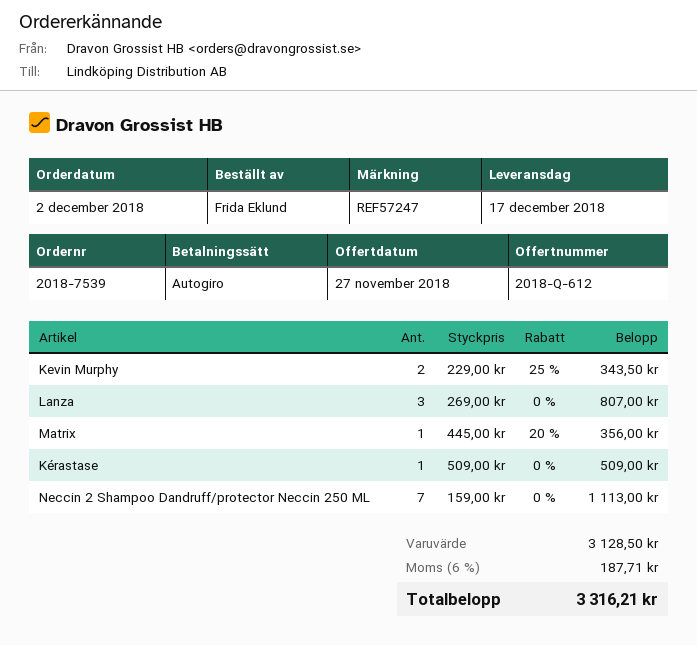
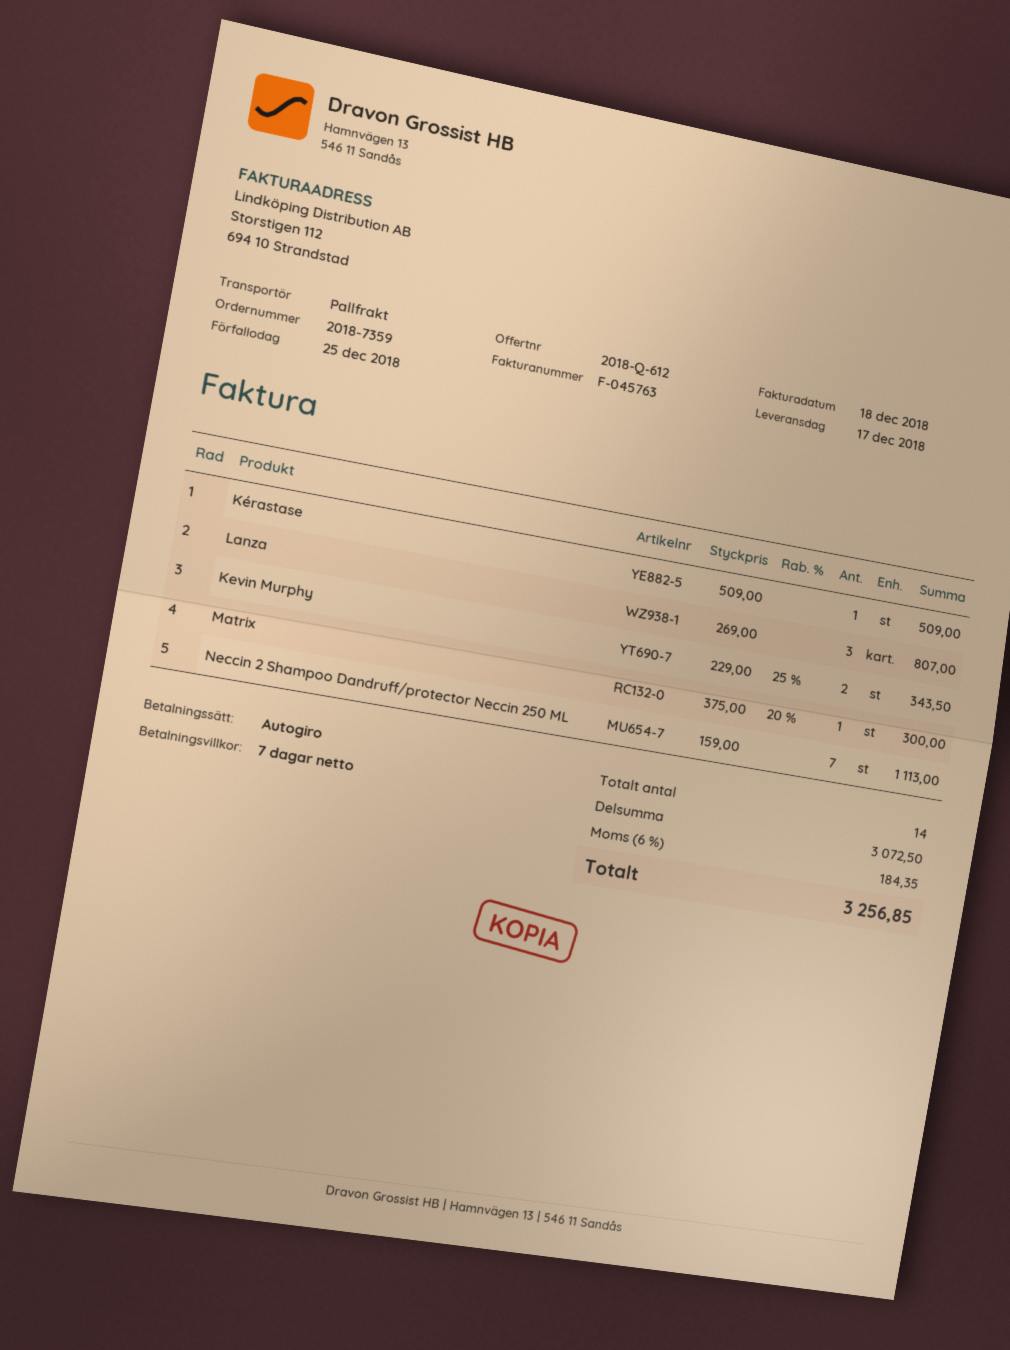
order number: 2018-7539 -> 2018-7359
Matrix: 1 x 445.00 - 20% = 356.00 -> 1 x 375.00 - 20% = 300.00
subtotal: 3128.50 -> 3072.50
tax: 6% = 187.71 -> 6% = 184.35
total: 3316.21 -> 3256.85

